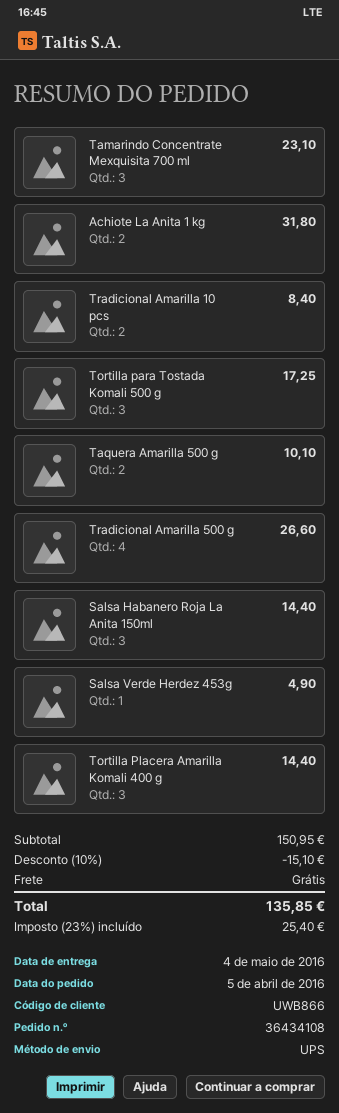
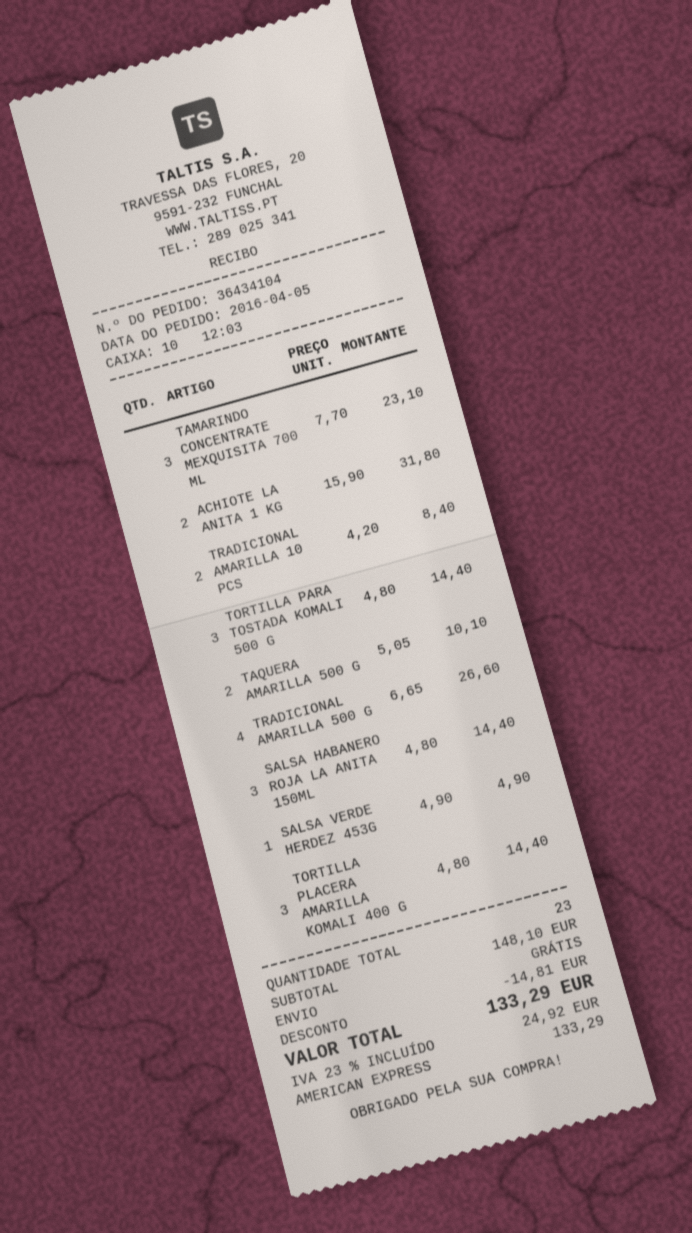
order number: 36434108 -> 36434104
Tortilla para Tostada Komali 500 g: 3 for 17.25 -> 3 for 14.40
subtotal: 150.95 -> 148.10
discount: 15.10 -> 14.81
tax: 23% = 25.40 -> 23% = 24.92
total: 135.85 -> 133.29

